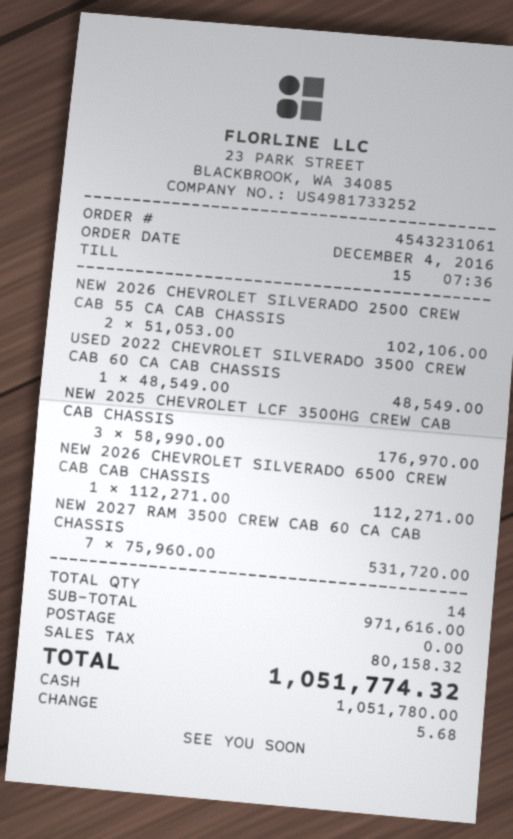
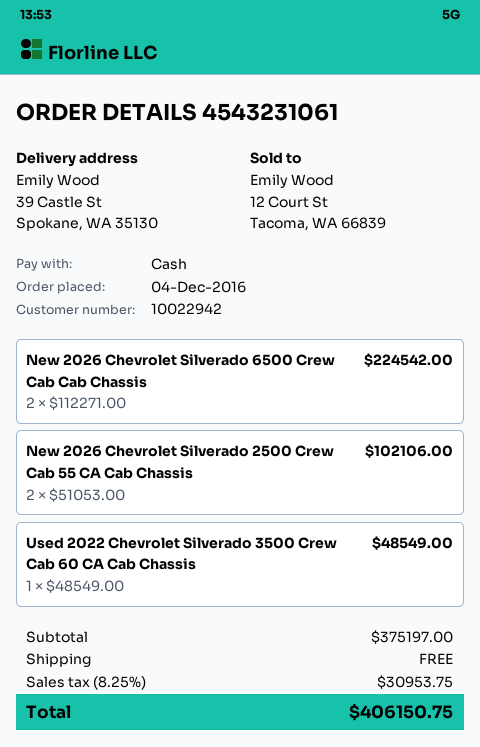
NEW 2025 CHEVROLET LCF 3500HG CREW CAB CAB CHASSIS: 3 x 58990.00 = 176970.00 -> none
NEW 2026 CHEVROLET SILVERADO 6500 CREW CAB CAB CHASSIS: 1 x 112271.00 = 112271.00 -> 2 x 112271.00 = 224542.00
NEW 2027 RAM 3500 CREW CAB 60 CA CAB CHASSIS: 7 x 75960.00 = 531720.00 -> none
subtotal: 971616.00 -> 375197.00
tax: 80158.32 -> 30953.75
total: 1051774.32 -> 406150.75

